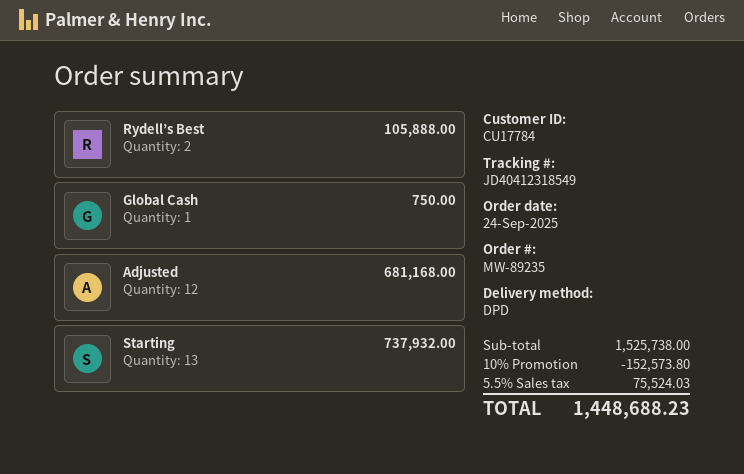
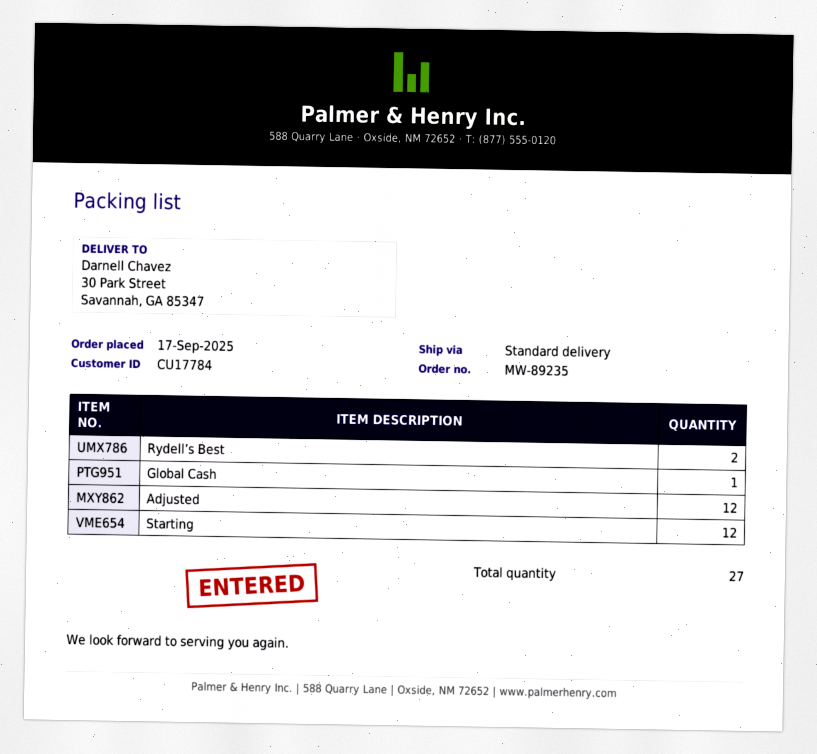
order date: 2025-09-24 -> 2025-09-17
shipping method: DPD -> standard
Starting: 13 -> 12

